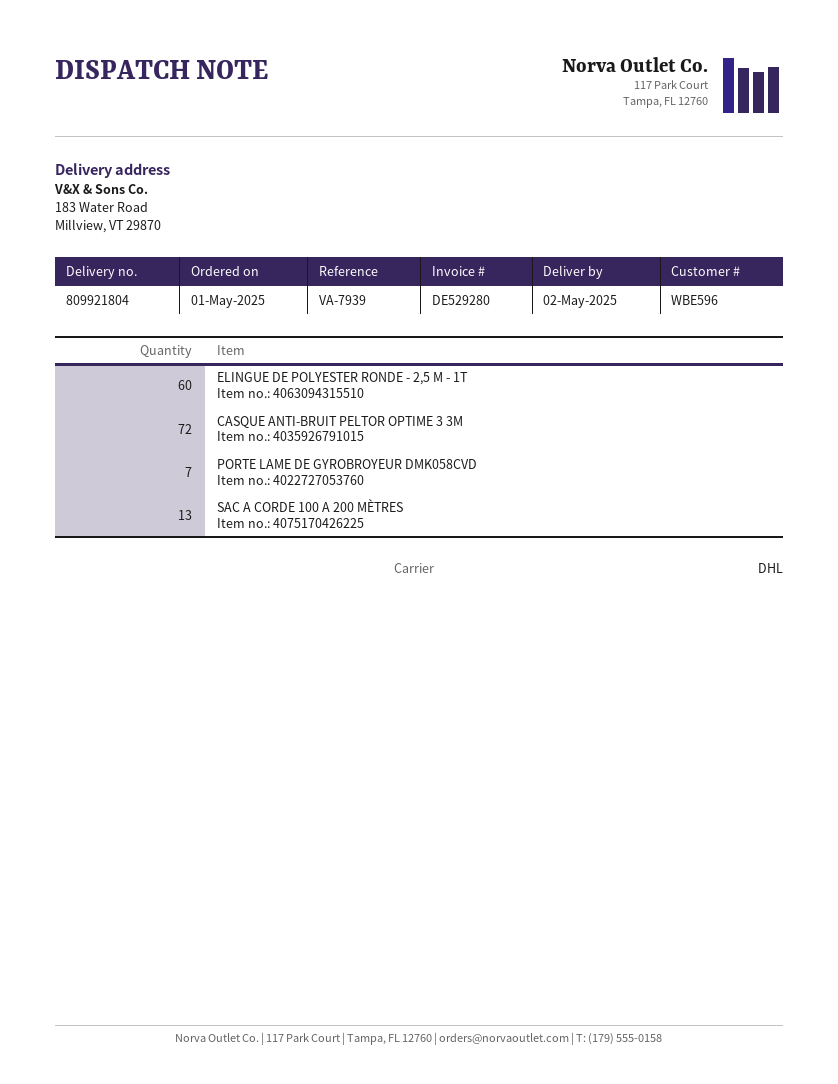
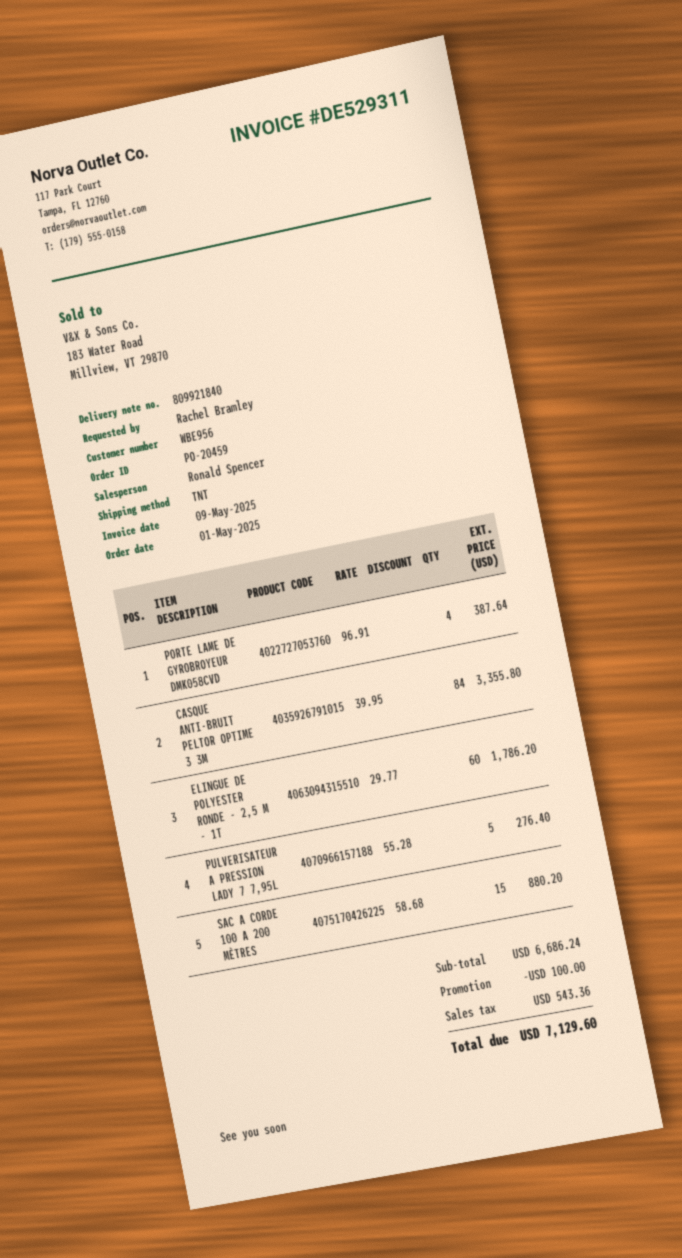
delivery note number: 809921804 -> 809921840
invoice number: DE529280 -> DE529311
customer number: WBE596 -> WBE956
shipping method: DHL -> TNT
CASQUE ANTI-BRUIT PELTOR OPTIME 3 3M: 72 -> 84
PORTE LAME DE GYROBROYEUR DMK058CVD: 7 -> 4
SAC A CORDE 100 A 200 MÈTRES: 13 -> 15
PULVERISATEUR A PRESSION LADY 7 7,95L: none -> 5

